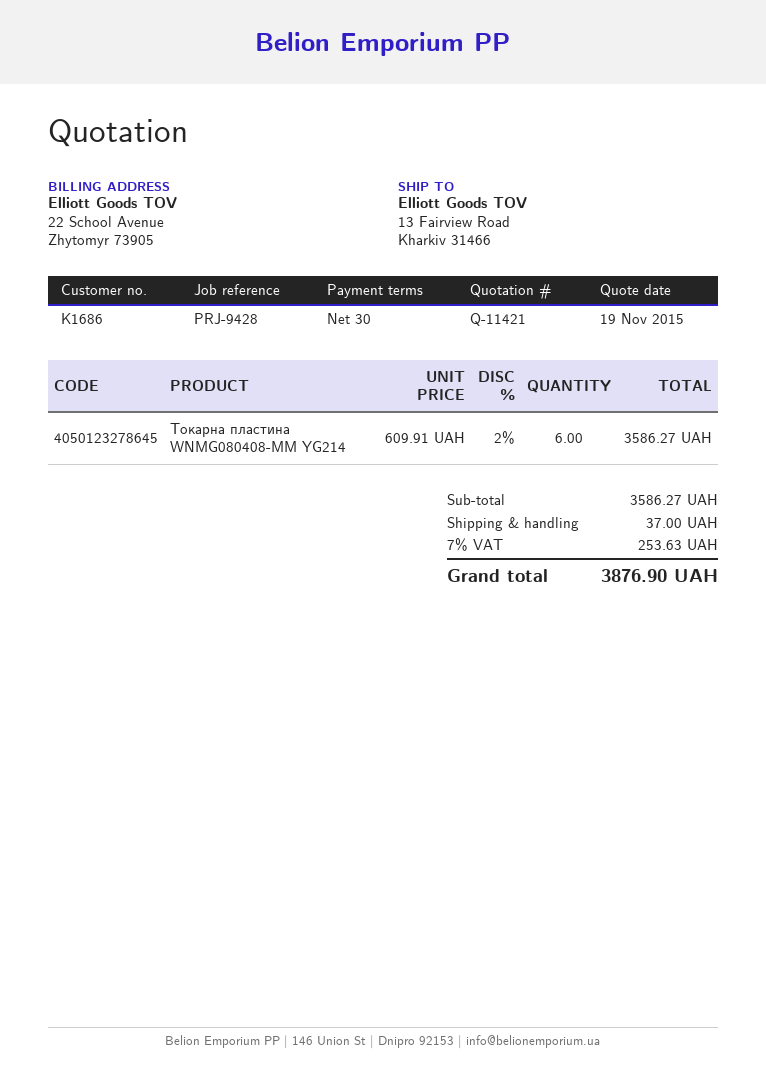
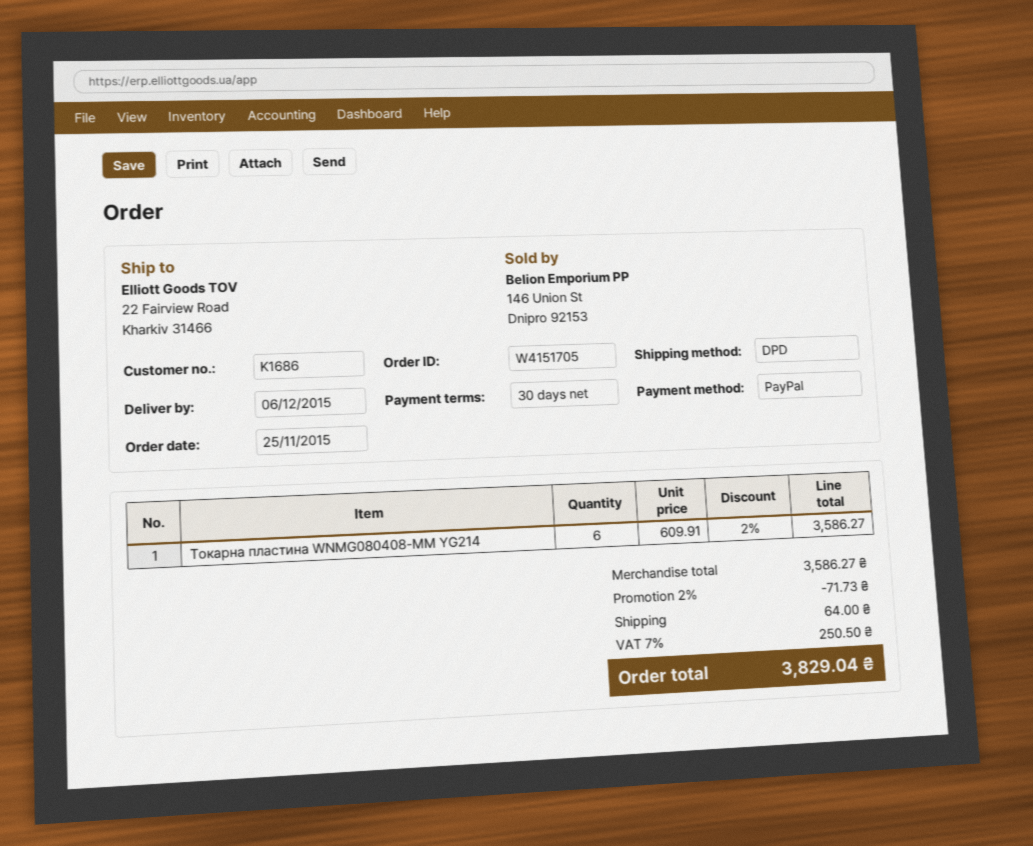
ship to: 13 Fairview Road, Kharkiv 31466 -> 22 Fairview Road, Kharkiv 31466
discount: none -> 2% = 71.73
shipping: 37.00 -> 64.00
tax: 7% = 253.63 -> 7% = 250.50
total: 3876.90 -> 3829.04

